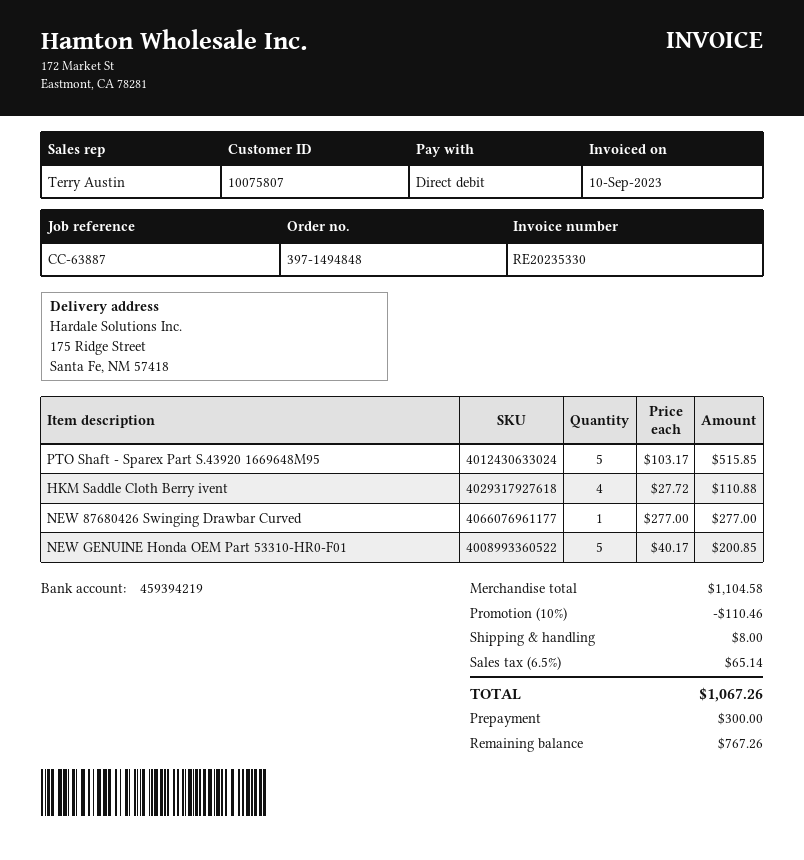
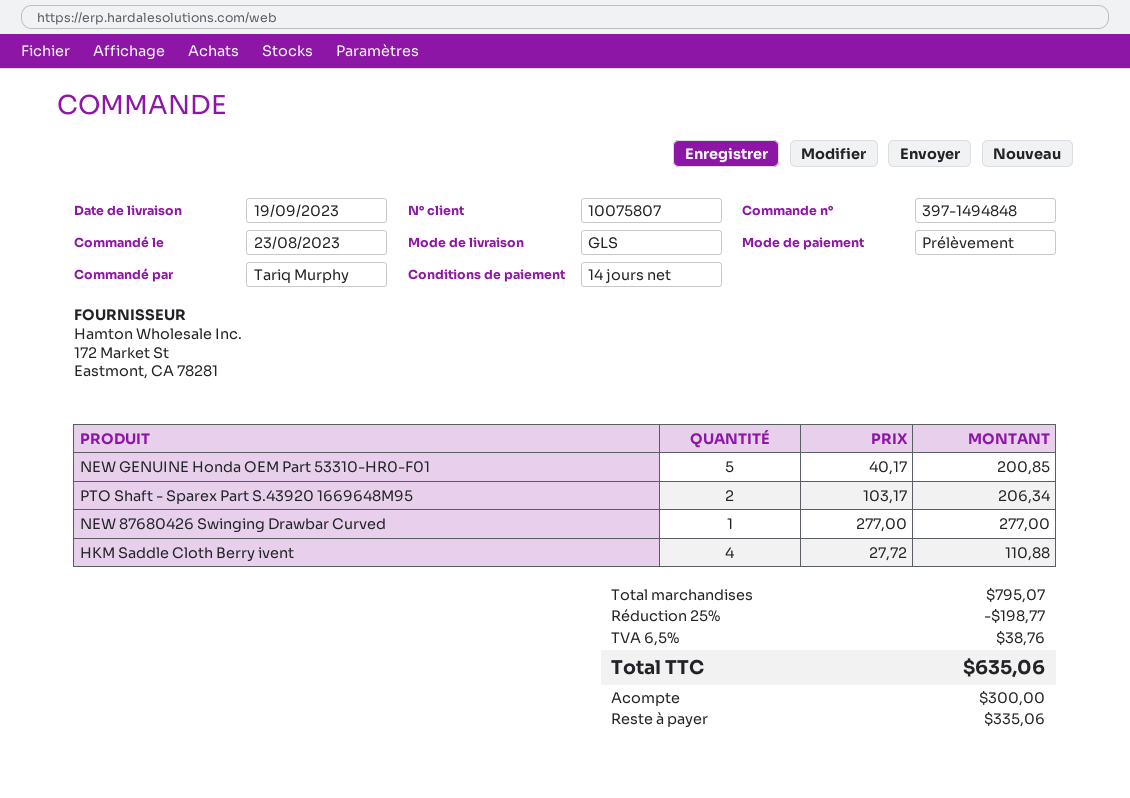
PTO Shaft - Sparex Part S.43920 1669648M95: 5 x 103.17 = 515.85 -> 2 x 103.17 = 206.34
subtotal: 1104.58 -> 795.07
discount: 10% = 110.46 -> 25% = 198.77
shipping: 8.00 -> none
tax: 6.5% = 65.14 -> 6.5% = 38.76
total: 1067.26 -> 635.06
balance: 767.26 -> 335.06

